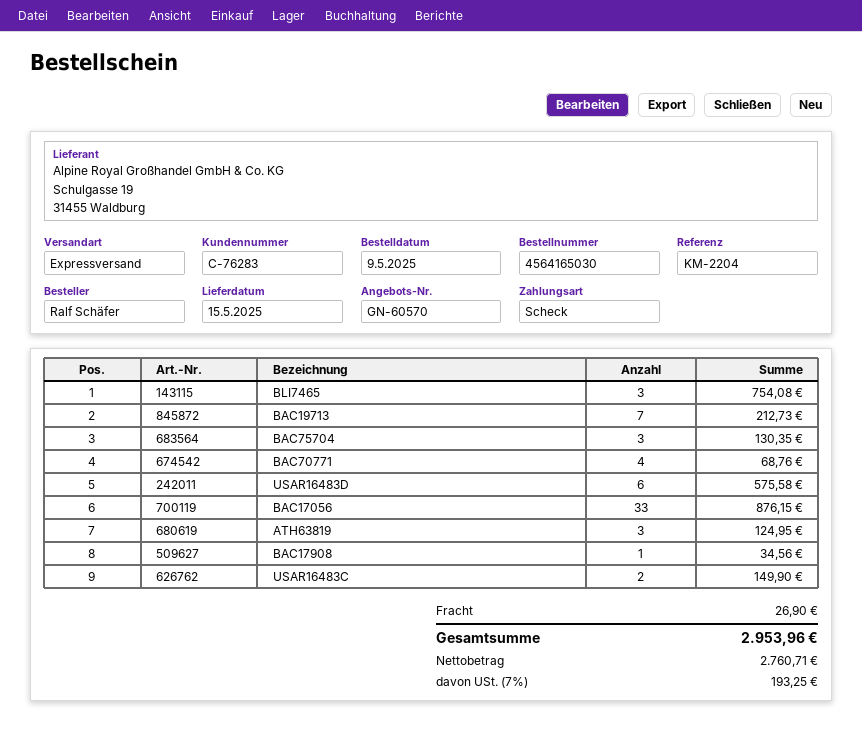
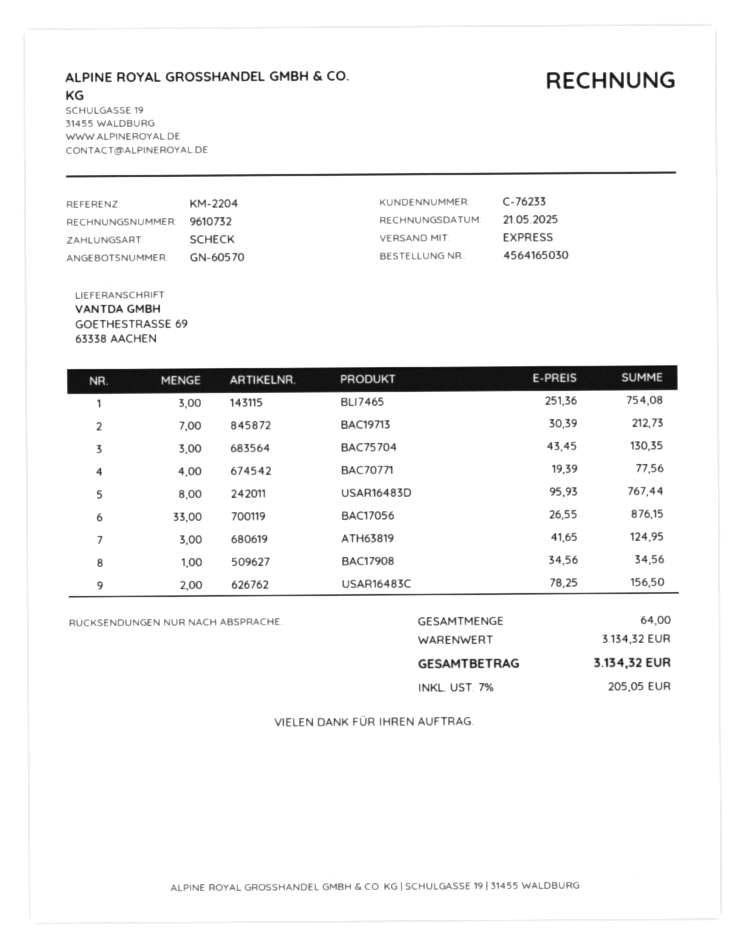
customer number: C-76283 -> C-76233
BAC70771: 4 for 68.76 -> 4 for 77.56
USAR16483D: 6 for 575.58 -> 8 for 767.44
USAR16483C: 2 for 149.90 -> 2 for 156.50
shipping: 26.90 -> none
tax: 7% = 193.25 -> 7% = 205.05
total: 2953.96 -> 3134.32

